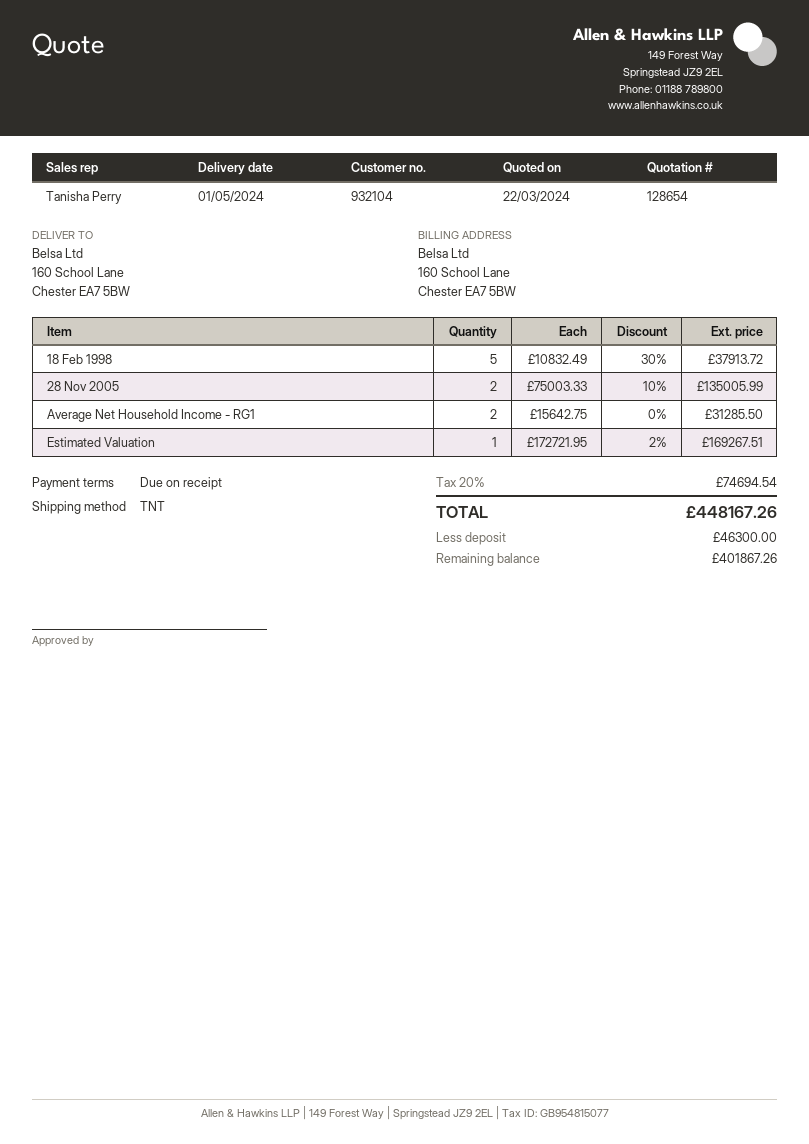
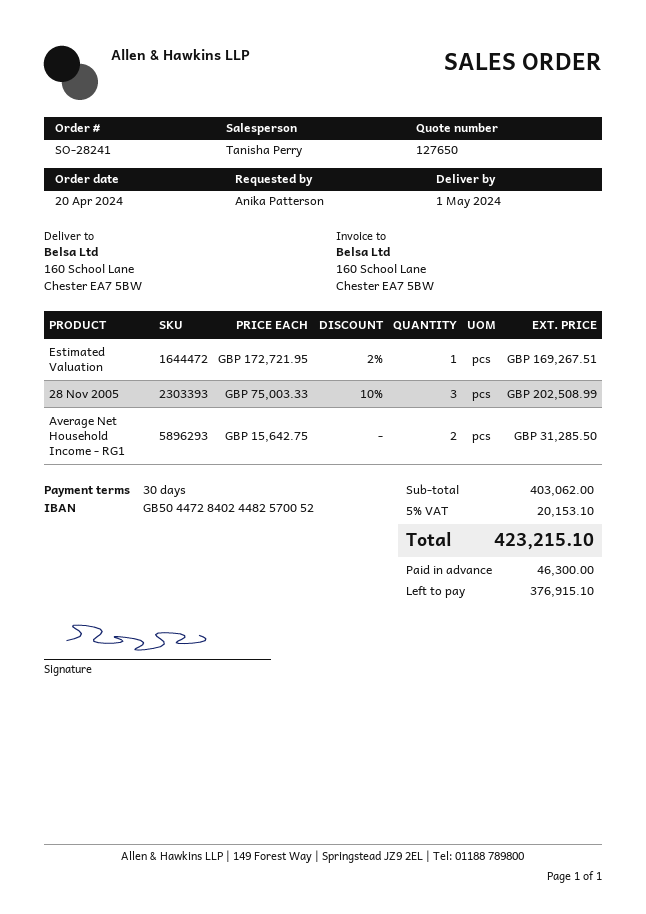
quote number: 128654 -> 127650
payment terms: on receipt -> 30 days
18 Feb 1998: 5 x 10832.49 - 30% = 37913.72 -> none
28 Nov 2005: 2 x 75003.33 - 10% = 135005.99 -> 3 x 75003.33 - 10% = 202508.99
tax: 20% = 74694.54 -> 5% = 20153.10
total: 448167.26 -> 423215.10
balance: 401867.26 -> 376915.10

